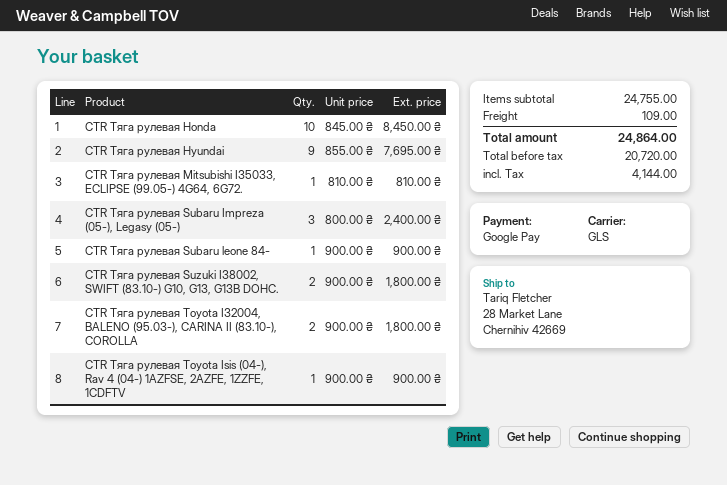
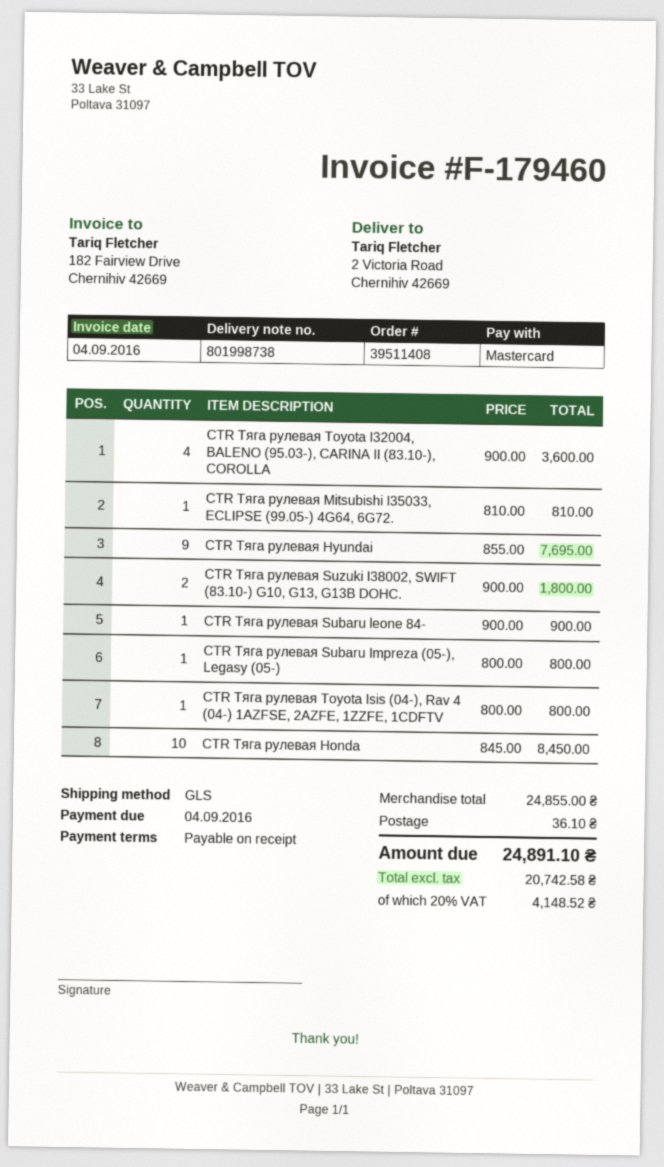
payment method: Google Pay -> Mastercard
ship to: 28 Market Lane, Chernihiv 42669 -> 2 Victoria Road, Chernihiv 42669
CTR Тяга рулевая Subaru Impreza (05-), Legasy (05-): 3 x 800.00 = 2400.00 -> 1 x 800.00 = 800.00
CTR Тяга рулевая Toyota I32004, BALENO (95.03-), CARINA II (83.10-), COROLLA: 2 x 900.00 = 1800.00 -> 4 x 900.00 = 3600.00
CTR Тяга рулевая Toyota Isis (04-), Rav 4 (04-) 1AZFSE, 2AZFE, 1ZZFE, 1CDFTV: 1 x 900.00 = 900.00 -> 1 x 800.00 = 800.00
subtotal: 24755.00 -> 24855.00
shipping: 109.00 -> 36.10
net: 20720.00 -> 20742.58
tax: 4144.00 -> 4148.52
total: 24864.00 -> 24891.10

